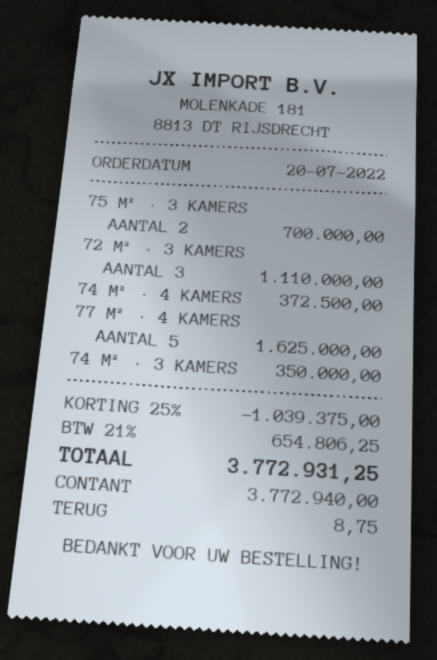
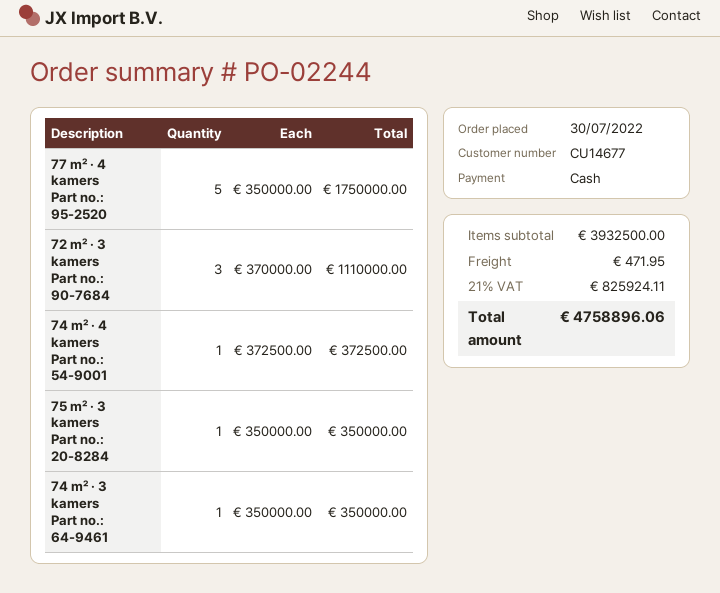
order date: 2022-07-20 -> 2022-07-30
75 M² · 3 KAMERS: 2 for 700000.00 -> 1 for 350000.00
77 M² · 4 KAMERS: 5 for 1625000.00 -> 5 for 1750000.00
discount: 25% = 1039375.00 -> none
shipping: none -> 471.95
tax: 21% = 654806.25 -> 21% = 825924.11
total: 3772931.25 -> 4758896.06

